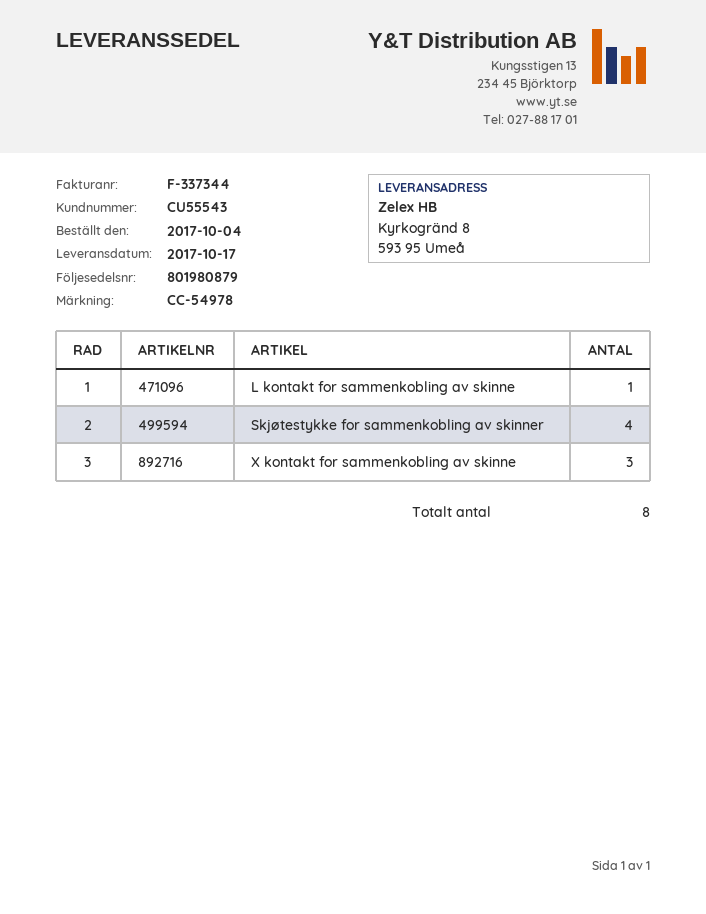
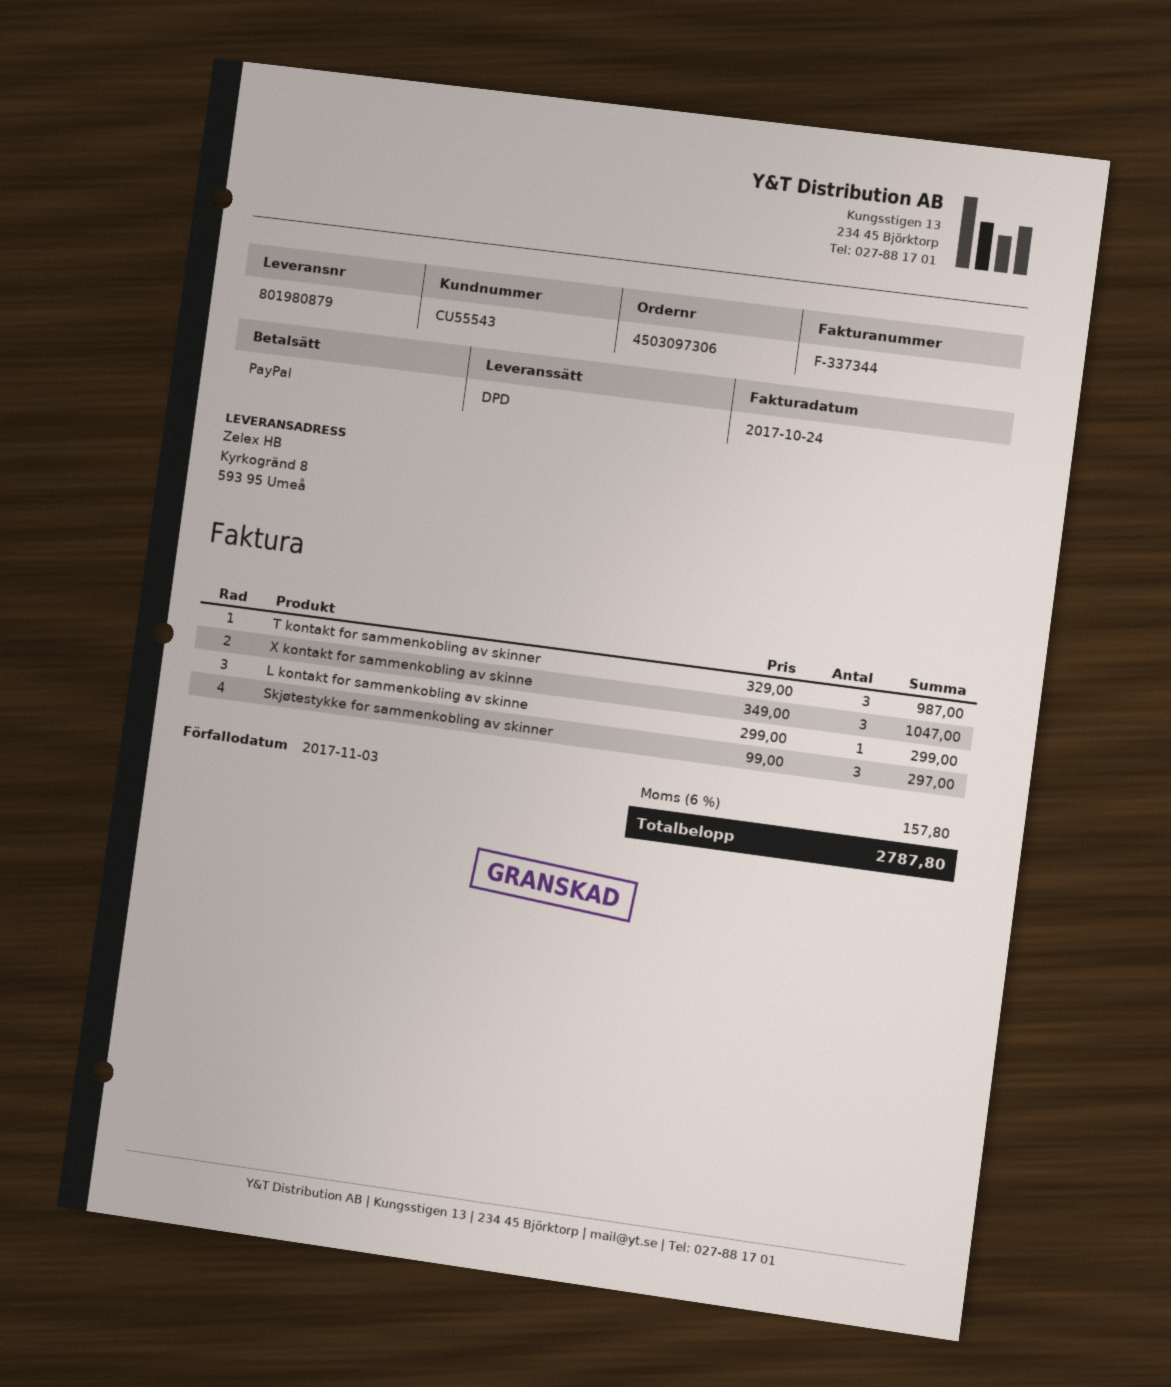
Skjøtestykke for sammenkobling av skinner: 4 -> 3
T kontakt for sammenkobling av skinner: none -> 3

